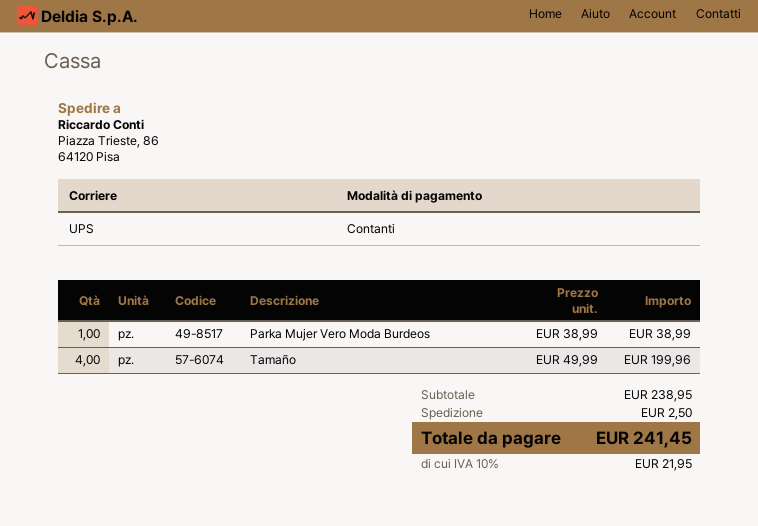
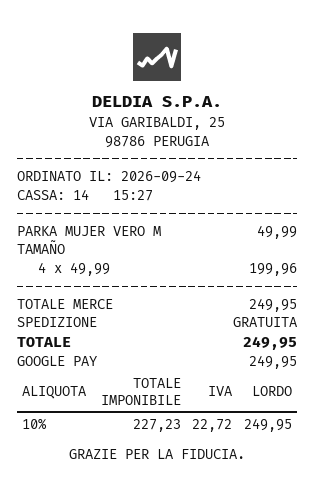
payment method: cash -> Google Pay
Parka Mujer Vero Moda Burdeos: 1 x 38.99 = 38.99 -> 1 x 49.99 = 49.99
subtotal: 238.95 -> 249.95
shipping: 2.50 -> 0.00
tax: 10% = 21.95 -> 10% = 22.72
total: 241.45 -> 249.95

